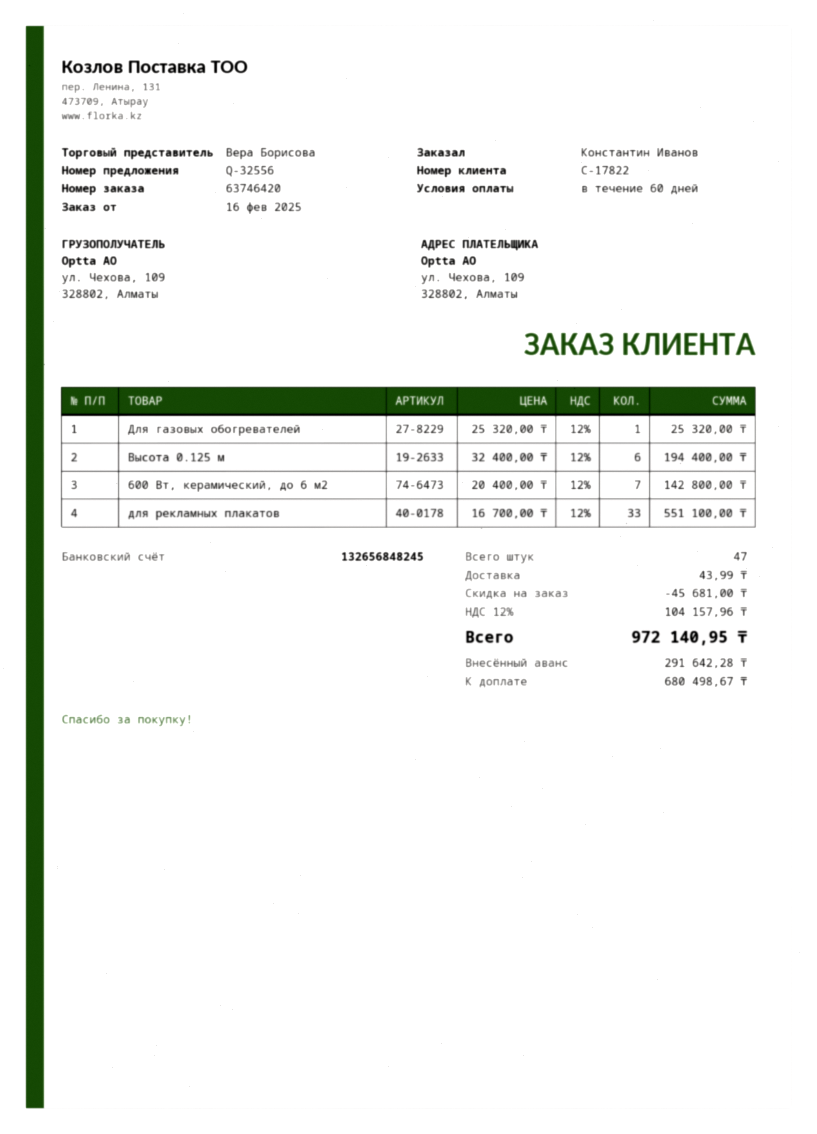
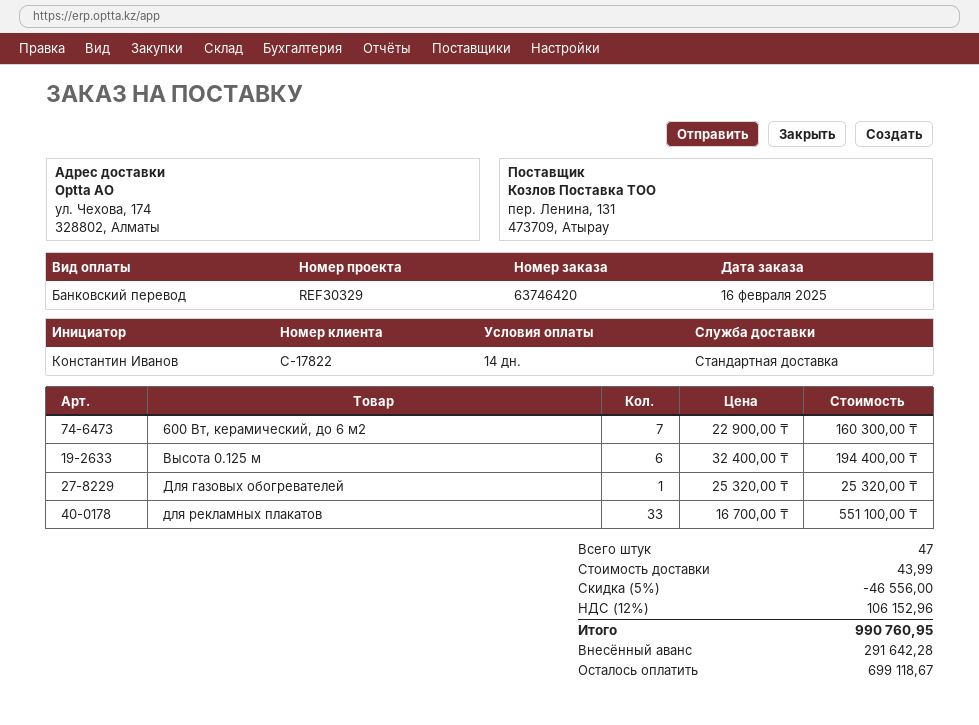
payment terms: 60 days -> 14 days
ship to: ул. Чехова, 109, 328802, Алматы -> ул. Чехова, 174, 328802, Алматы
600 Вт, керамический, до 6 м2: 7 x 20400.00 = 142800.00 -> 7 x 22900.00 = 160300.00
discount: 45681.00 -> 46556.00
tax: 12% = 104157.96 -> 12% = 106152.96
total: 972140.95 -> 990760.95
balance: 680498.67 -> 699118.67

